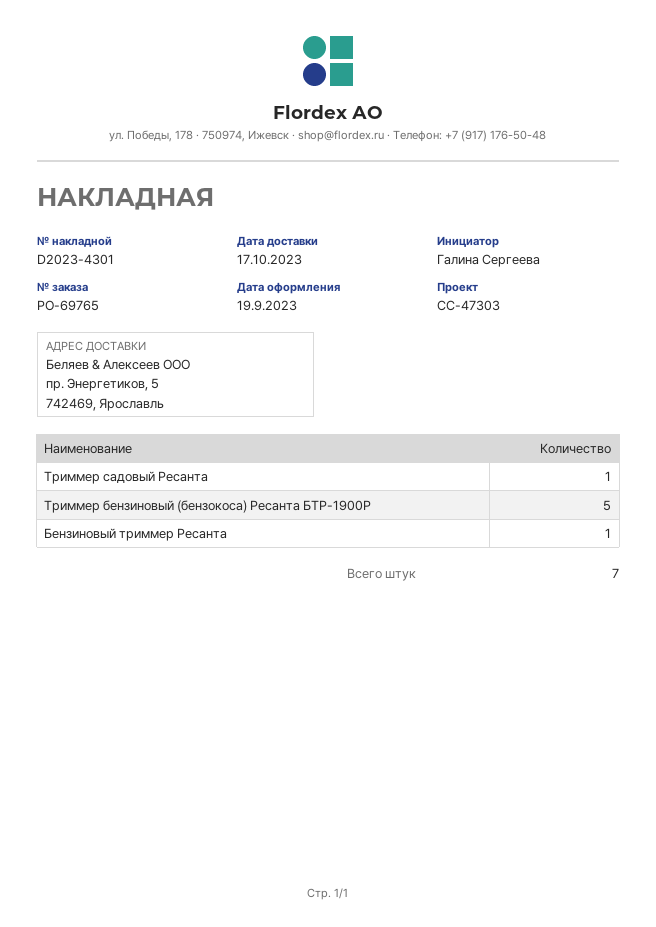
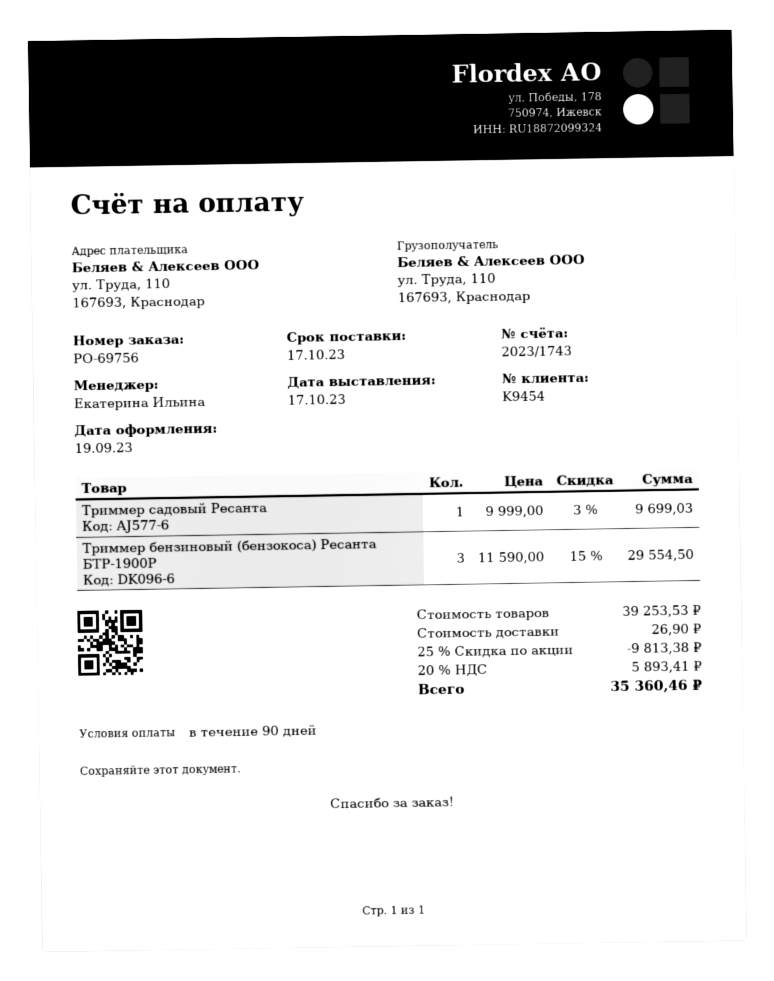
order number: PO-69765 -> PO-69756
ship to: пр. Энергетиков, 5, 742469, Ярославль -> ул. Труда, 110, 167693, Краснодар
Триммер бензиновый (бензокоса) Ресанта БТР-1900Р: 5 -> 3
Бензиновый триммер Ресанта: 1 -> none

